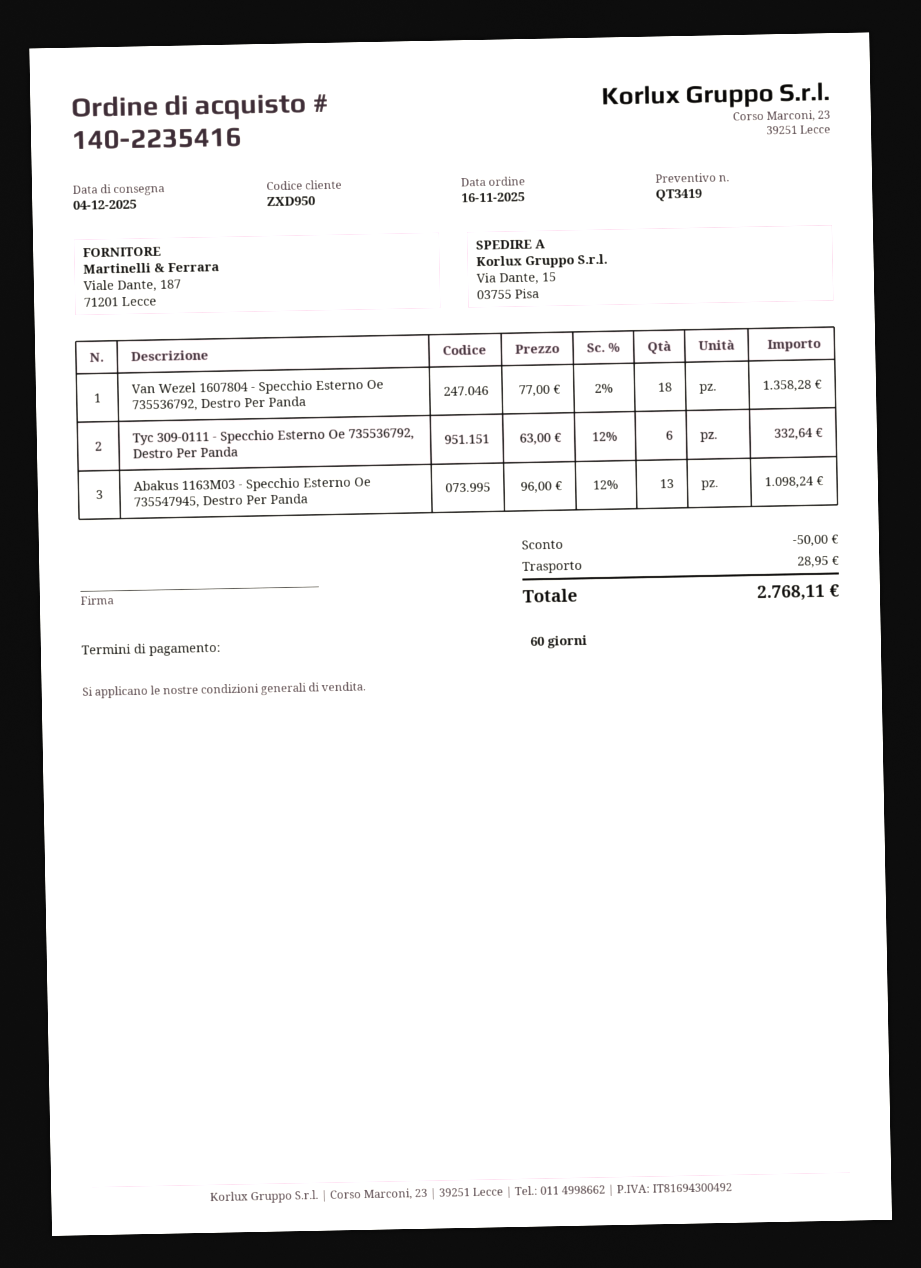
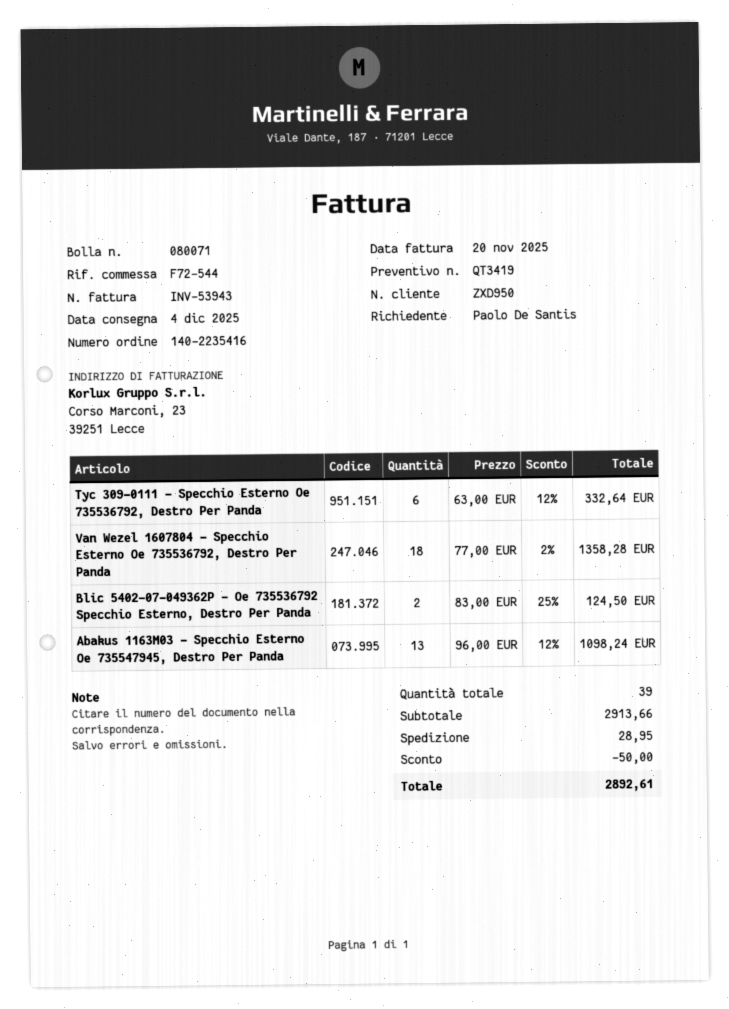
Blic 5402-07-049362P - Oe 735536792 Specchio Esterno, Destro Per Panda: none -> 2 x 83.00 - 25% = 124.50
total: 2768.11 -> 2892.61

